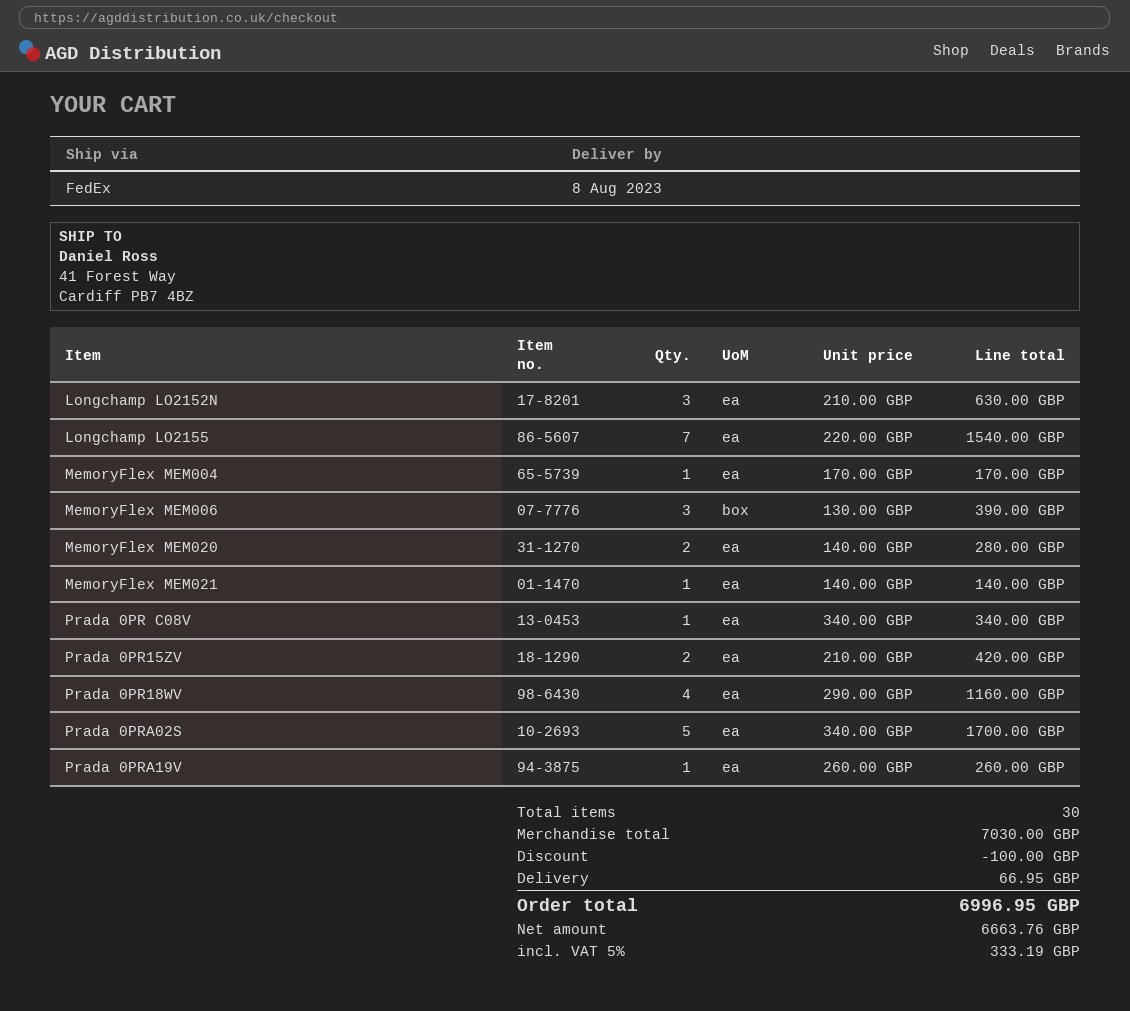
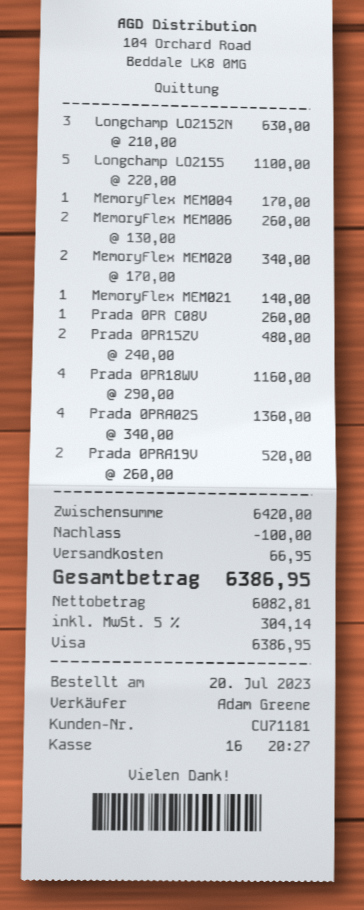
Longchamp LO2155: 7 x 220.00 = 1540.00 -> 5 x 220.00 = 1100.00
MemoryFlex MEM006: 3 x 130.00 = 390.00 -> 2 x 130.00 = 260.00
MemoryFlex MEM020: 2 x 140.00 = 280.00 -> 2 x 170.00 = 340.00
Prada 0PR C08V: 1 x 340.00 = 340.00 -> 1 x 260.00 = 260.00
Prada 0PR15ZV: 2 x 210.00 = 420.00 -> 2 x 240.00 = 480.00
Prada 0PRA02S: 5 x 340.00 = 1700.00 -> 4 x 340.00 = 1360.00
Prada 0PRA19V: 1 x 260.00 = 260.00 -> 2 x 260.00 = 520.00
subtotal: 7030.00 -> 6420.00
net: 6663.76 -> 6082.81
tax: 5% = 333.19 -> 5% = 304.14
total: 6996.95 -> 6386.95

